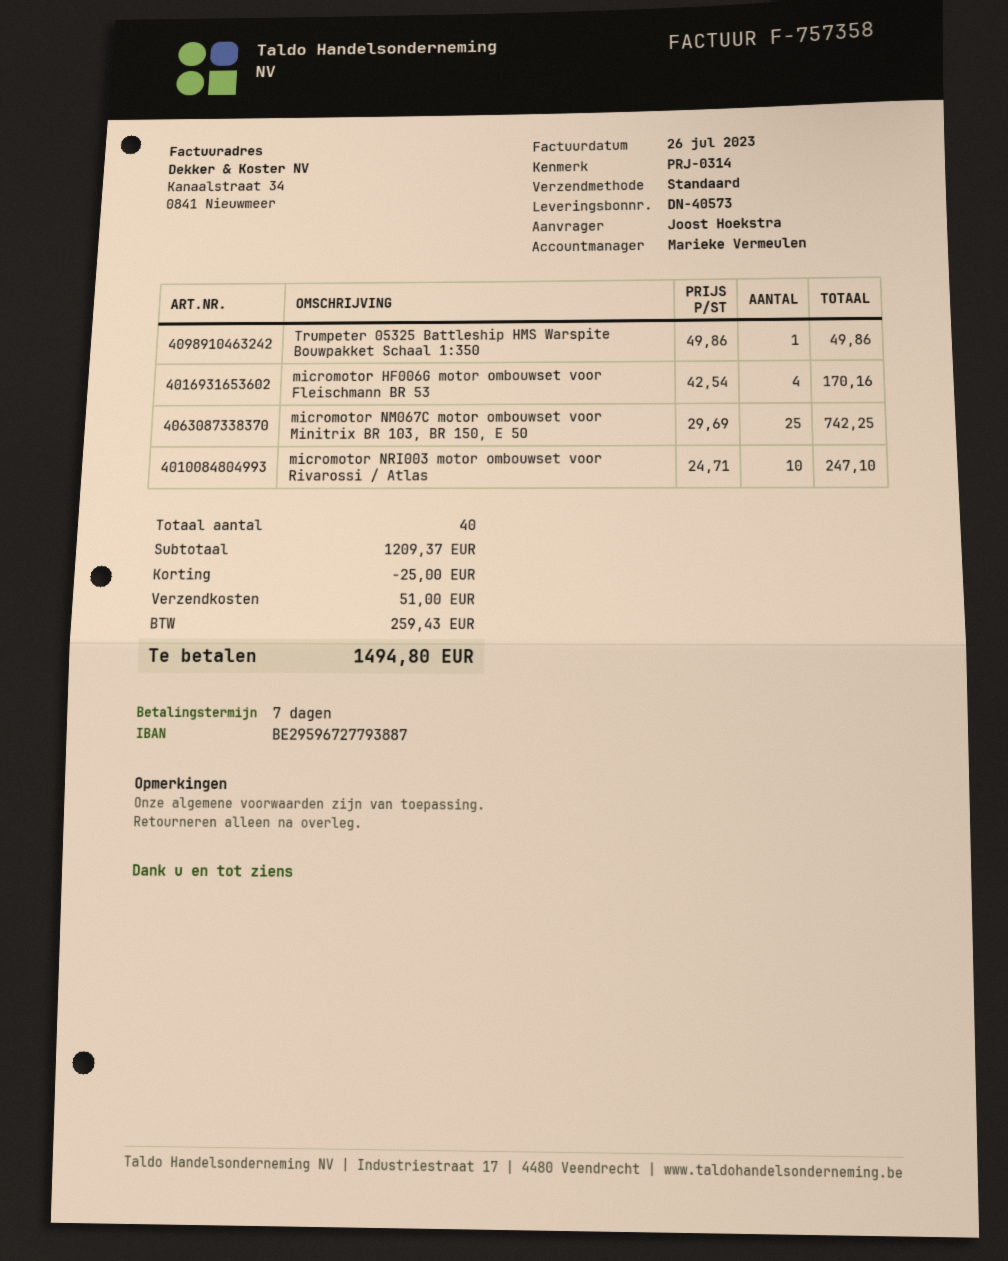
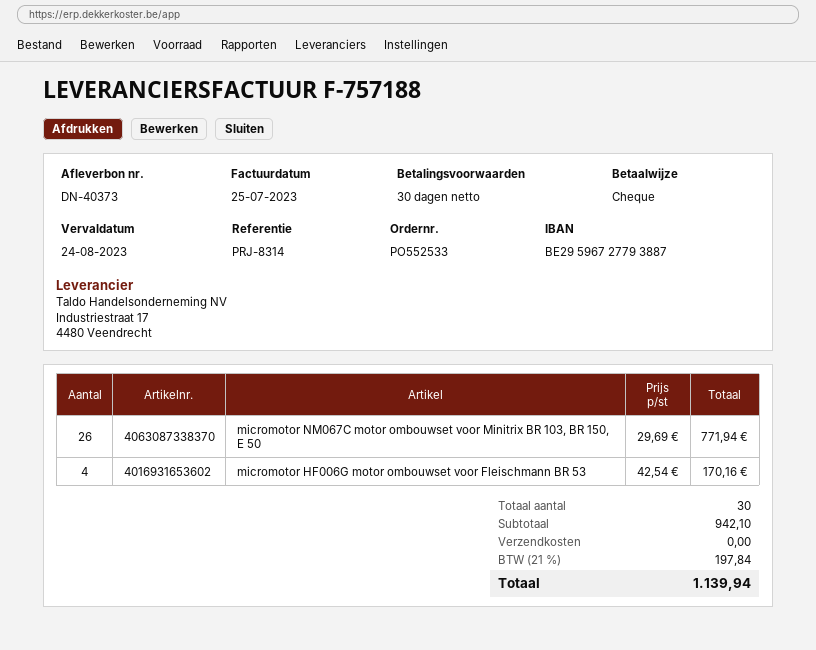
delivery note number: DN-40573 -> DN-40373
invoice number: F-757358 -> F-757188
invoice date: 2023-07-26 -> 2023-07-25
payment terms: 7 days -> 30 days
reference: PRJ-0314 -> PRJ-8314
Trumpeter 05325 Battleship HMS Warspite Bouwpakket Schaal 1:350: 1 x 49.86 = 49.86 -> none
micromotor NM067C motor ombouwset voor Minitrix BR 103, BR 150, E 50: 25 x 29.69 = 742.25 -> 26 x 29.69 = 771.94
micromotor NRI003 motor ombouwset voor Rivarossi / Atlas: 10 x 24.71 = 247.10 -> none
total quantity: 40 -> 30
subtotal: 1209.37 -> 942.10
discount: 25.00 -> none
shipping: 51.00 -> 0.00
tax: 259.43 -> 197.84
total: 1494.80 -> 1139.94

